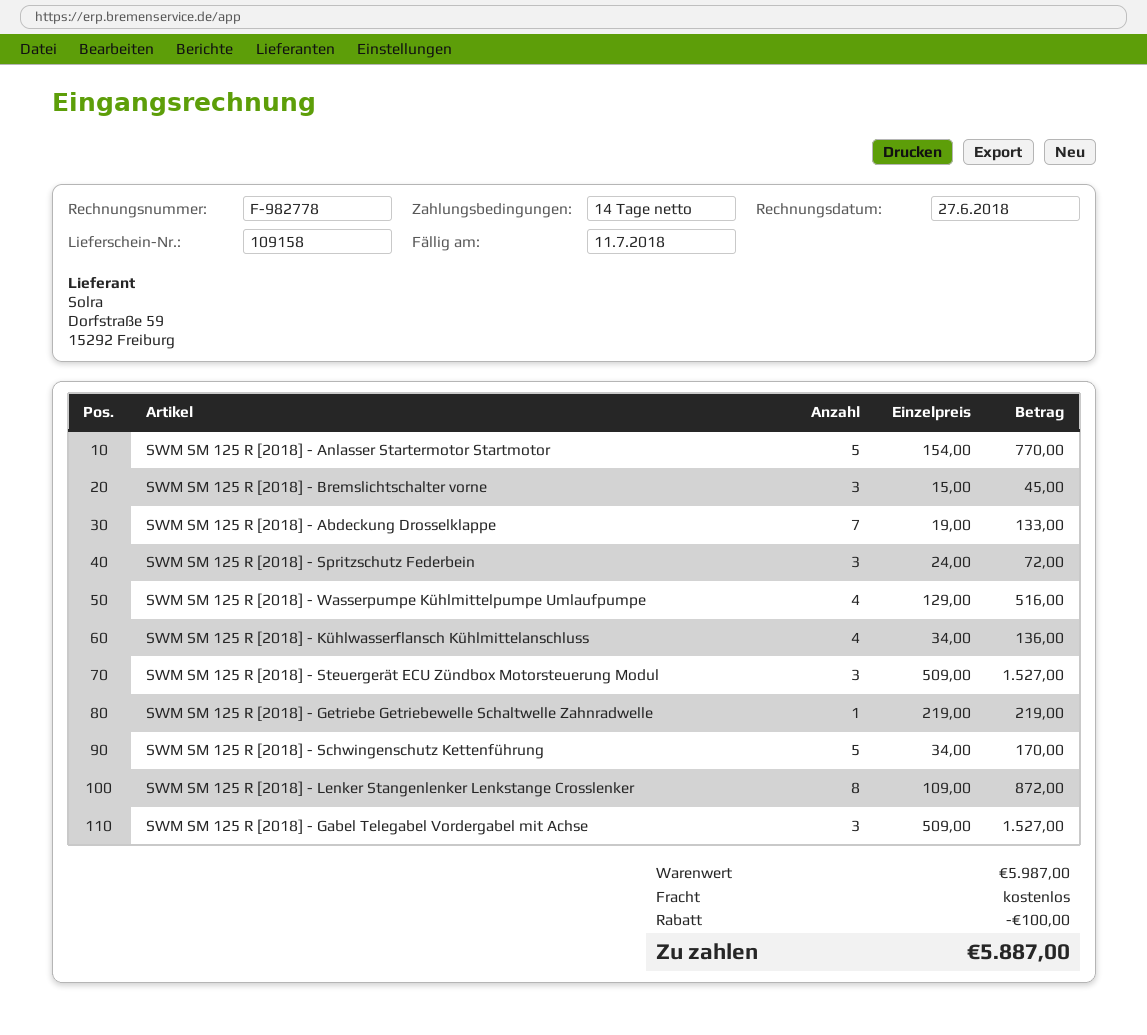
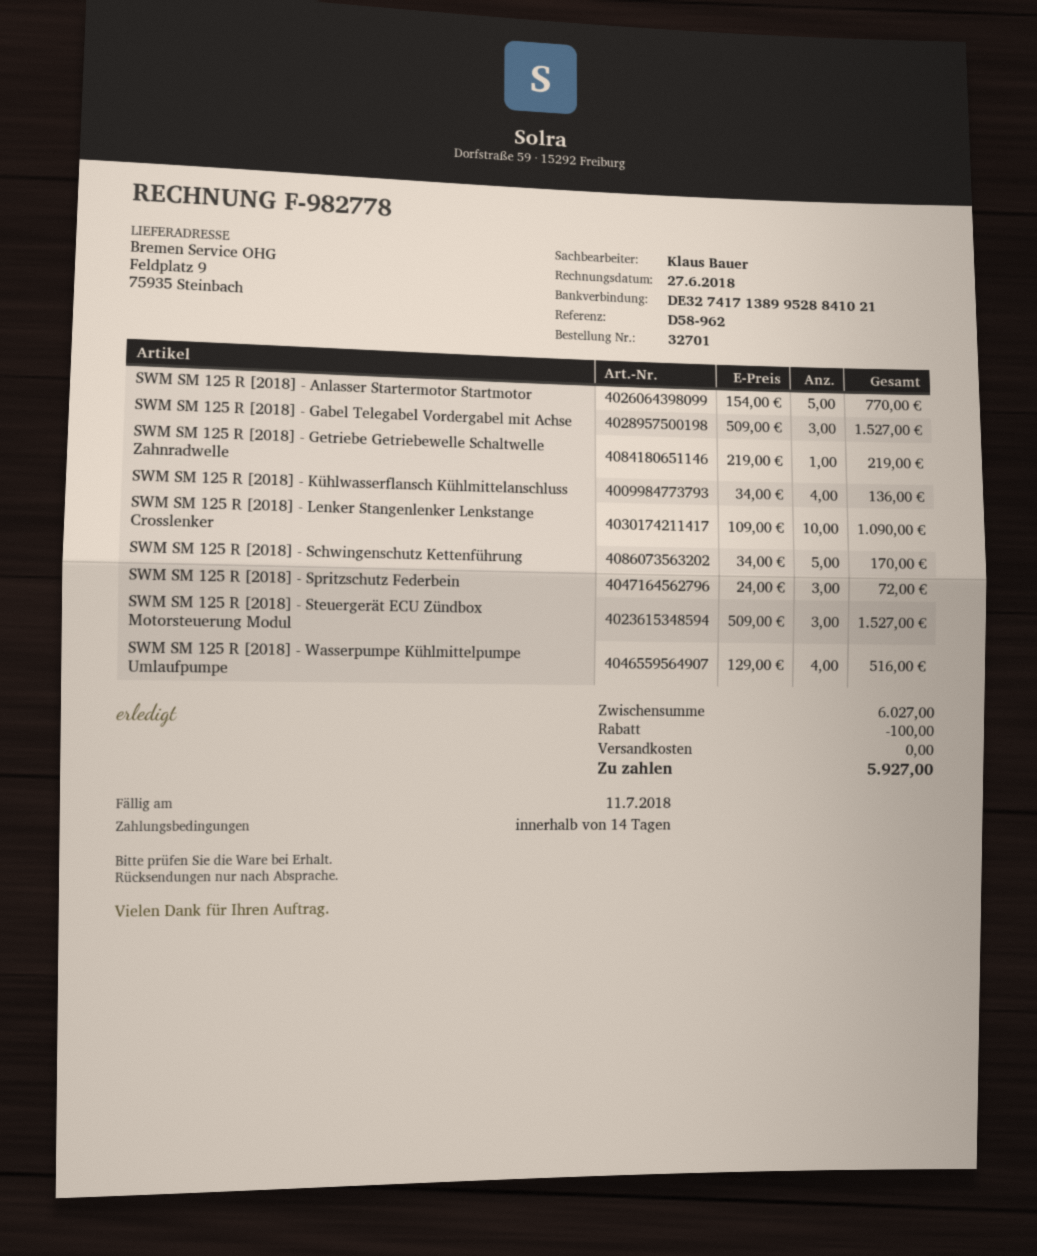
SWM SM 125 R [2018] - Bremslichtschalter vorne: 3 x 15.00 = 45.00 -> none
SWM SM 125 R [2018] - Abdeckung Drosselklappe: 7 x 19.00 = 133.00 -> none
SWM SM 125 R [2018] - Lenker Stangenlenker Lenkstange Crosslenker: 8 x 109.00 = 872.00 -> 10 x 109.00 = 1090.00
subtotal: 5987.00 -> 6027.00
total: 5887.00 -> 5927.00

